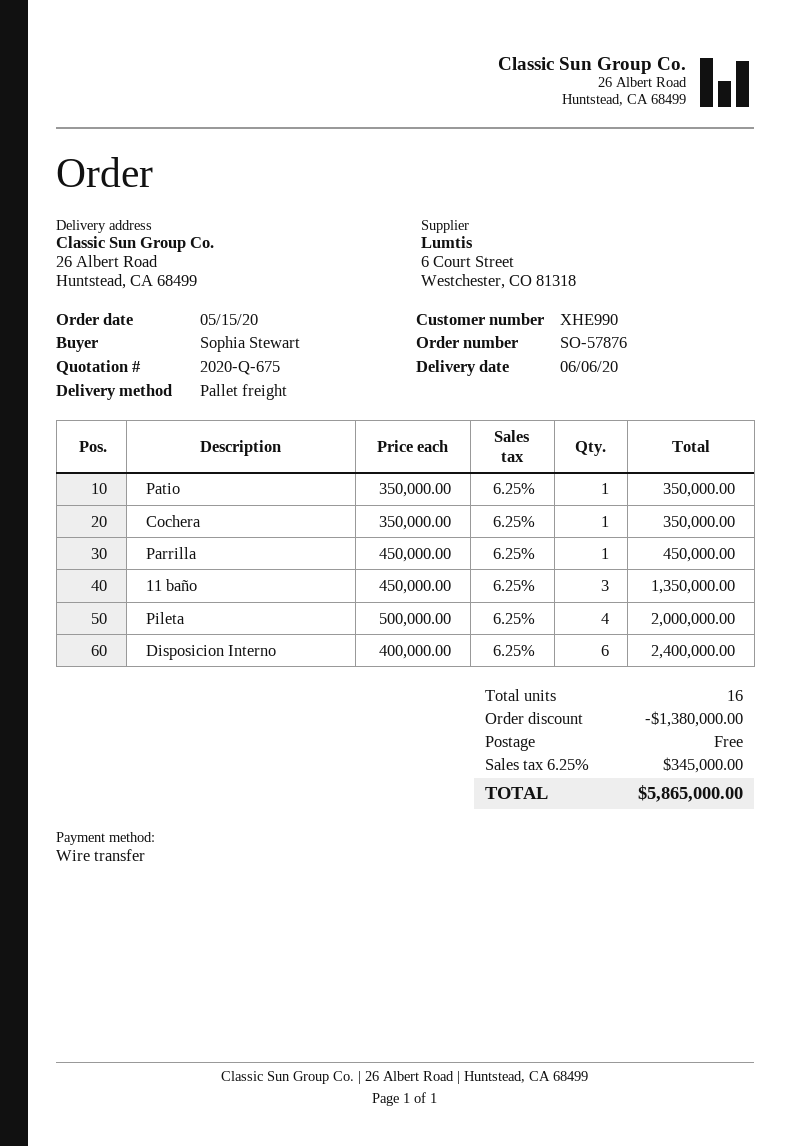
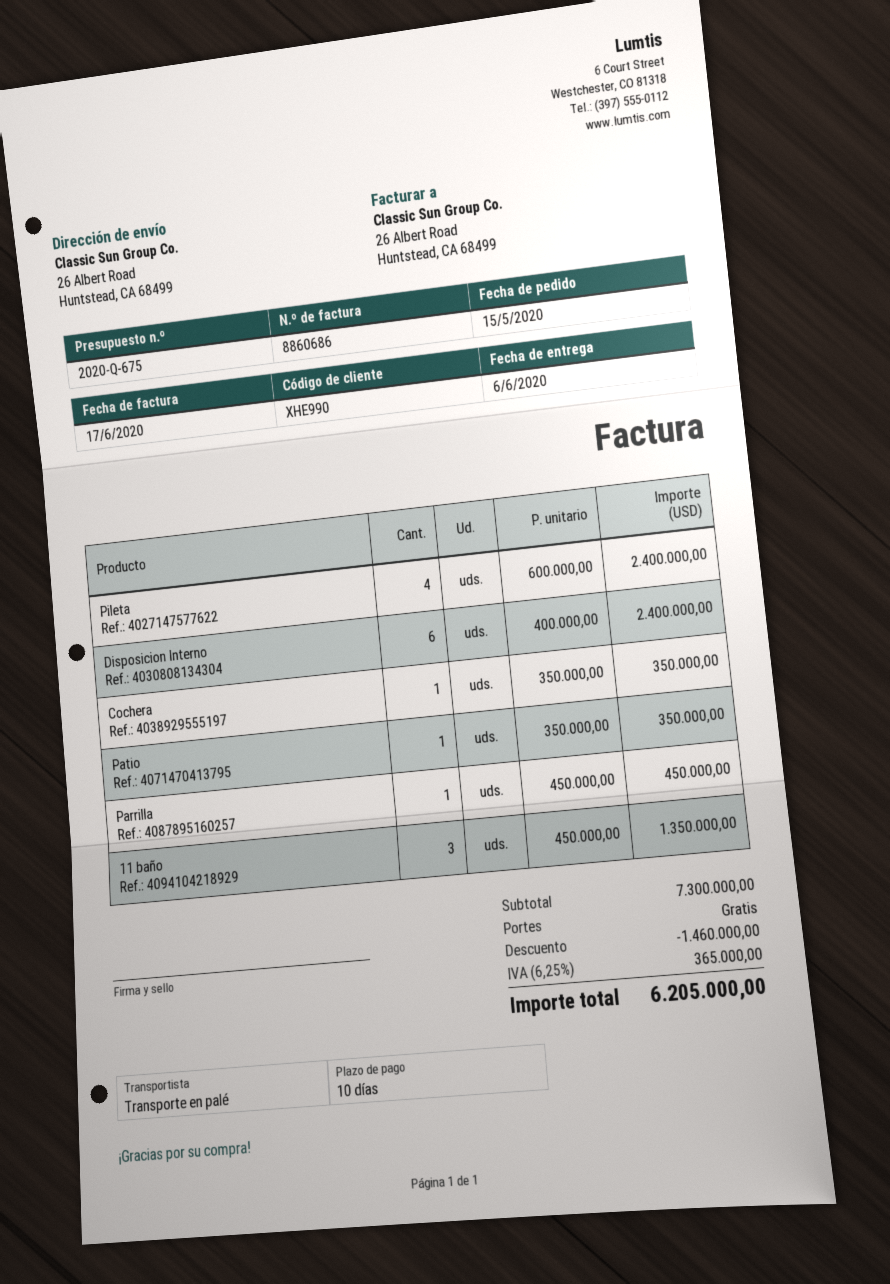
Pileta: 4 x 500000.00 = 2000000.00 -> 4 x 600000.00 = 2400000.00
discount: 1380000.00 -> 1460000.00
tax: 6.25% = 345000.00 -> 6.25% = 365000.00
total: 5865000.00 -> 6205000.00

